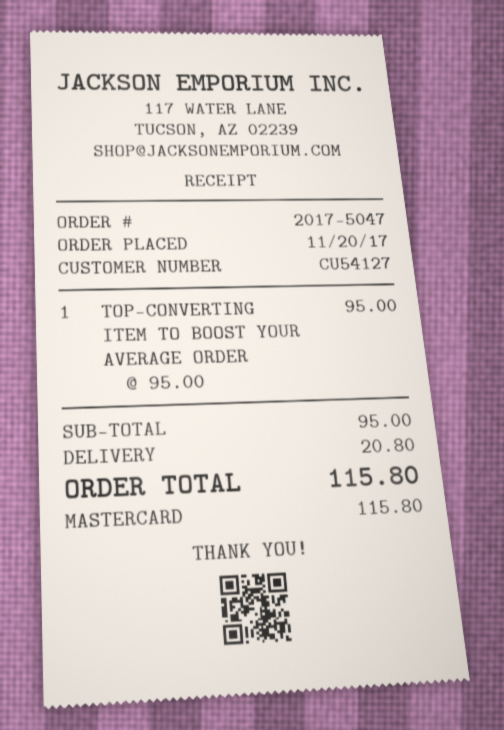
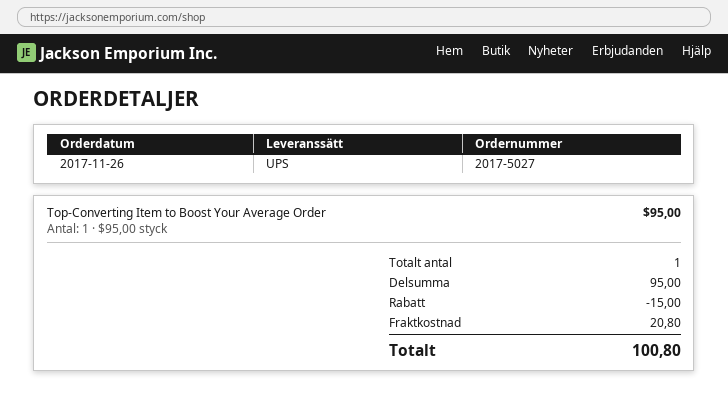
order number: 2017-5047 -> 2017-5027
order date: 2017-11-20 -> 2017-11-26
discount: none -> 15.00
total: 115.80 -> 100.80

